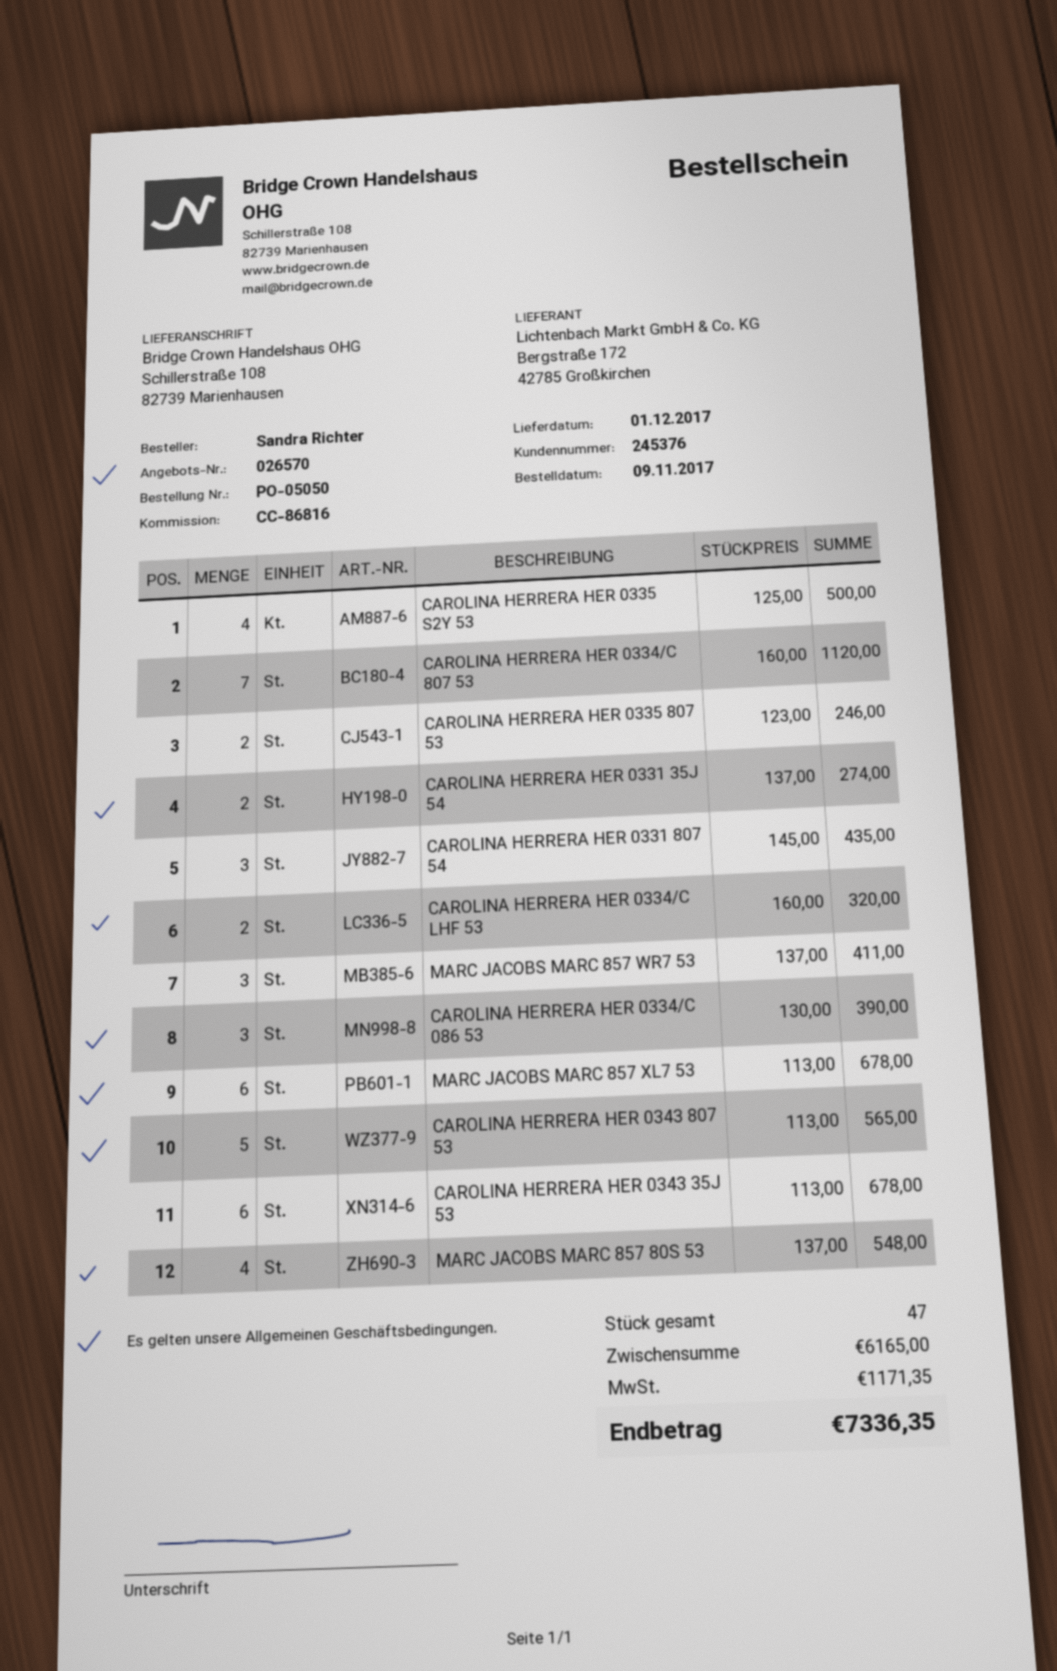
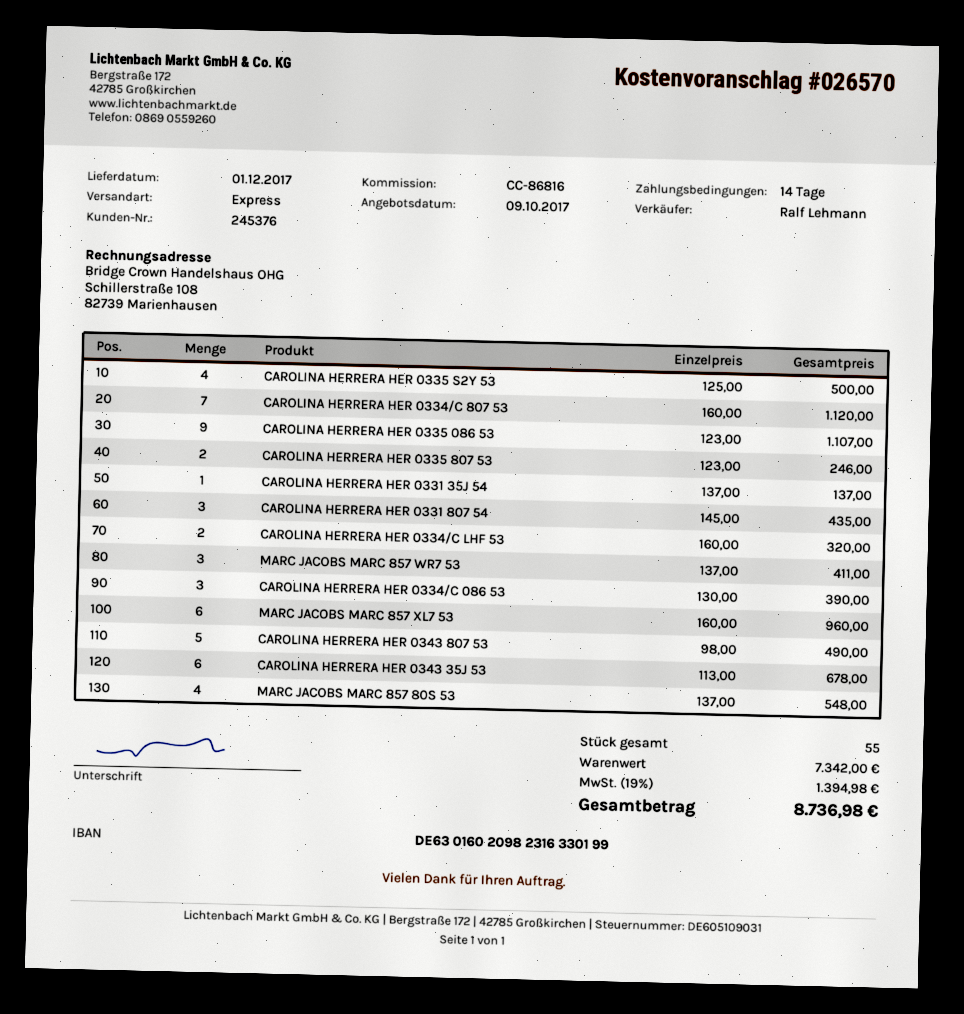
CAROLINA HERRERA HER 0331 35J 54: 2 x 137.00 = 274.00 -> 1 x 137.00 = 137.00
MARC JACOBS MARC 857 XL7 53: 6 x 113.00 = 678.00 -> 6 x 160.00 = 960.00
CAROLINA HERRERA HER 0343 807 53: 5 x 113.00 = 565.00 -> 5 x 98.00 = 490.00
CAROLINA HERRERA HER 0335 086 53: none -> 9 x 123.00 = 1107.00
total quantity: 47 -> 55
subtotal: 6165.00 -> 7342.00
tax: 1171.35 -> 1394.98
total: 7336.35 -> 8736.98

